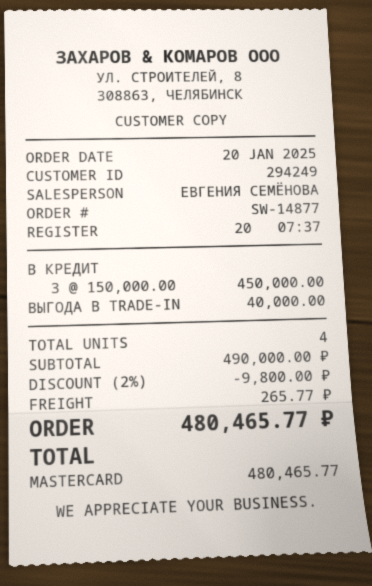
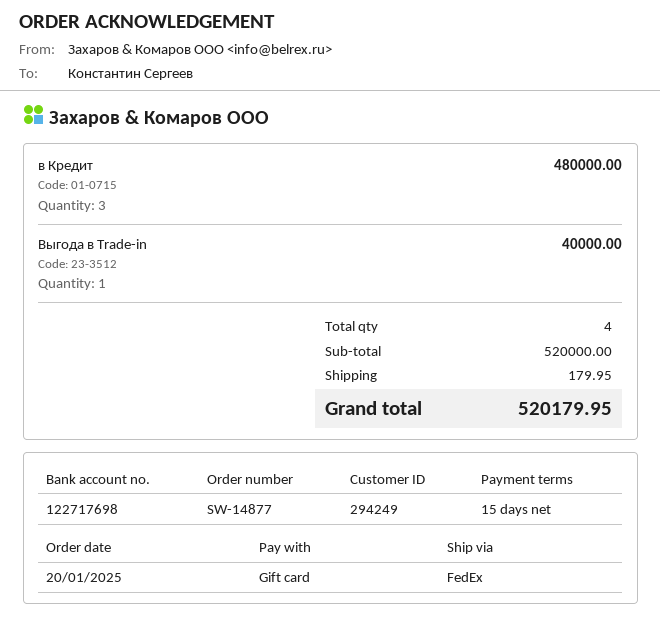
payment method: Mastercard -> gift card
В КРЕДИТ: 3 for 450000.00 -> 3 for 480000.00
subtotal: 490000.00 -> 520000.00
discount: 2% = 9800.00 -> none
shipping: 265.77 -> 179.95
total: 480465.77 -> 520179.95

